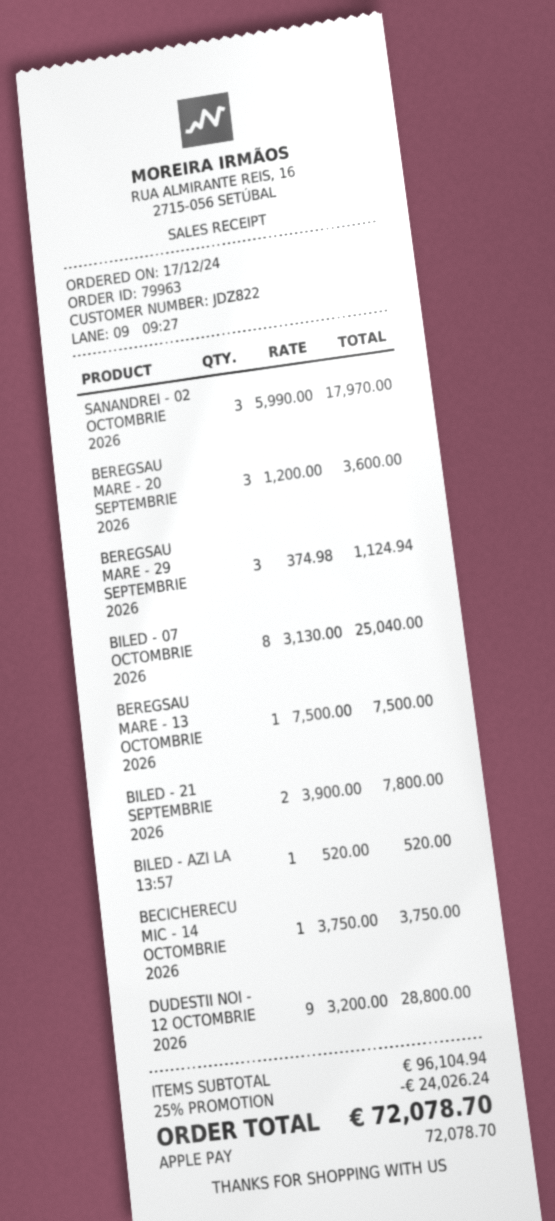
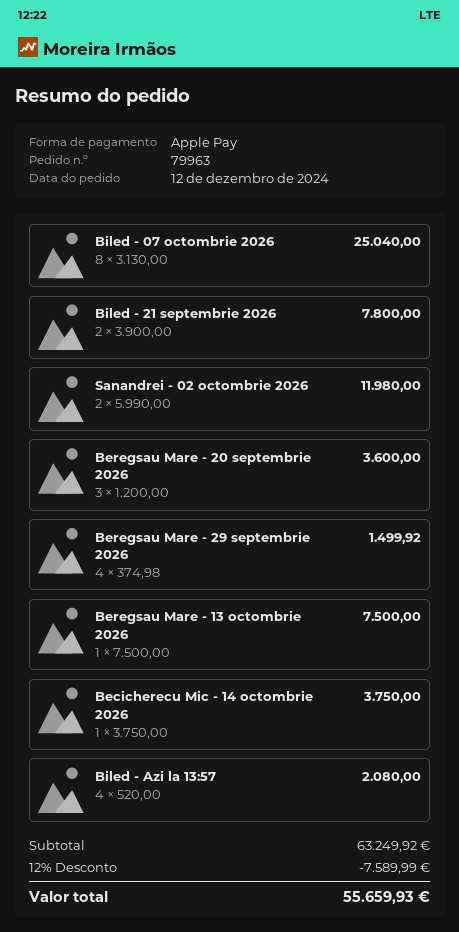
order date: 2024-12-17 -> 2024-12-12
SANANDREI - 02 OCTOMBRIE 2026: 3 x 5990.00 = 17970.00 -> 2 x 5990.00 = 11980.00
BEREGSAU MARE - 29 SEPTEMBRIE 2026: 3 x 374.98 = 1124.94 -> 4 x 374.98 = 1499.92
BILED - AZI LA 13:57: 1 x 520.00 = 520.00 -> 4 x 520.00 = 2080.00
DUDESTII NOI - 12 OCTOMBRIE 2026: 9 x 3200.00 = 28800.00 -> none
subtotal: 96104.94 -> 63249.92
discount: 25% = 24026.24 -> 12% = 7589.99
total: 72078.70 -> 55659.93

